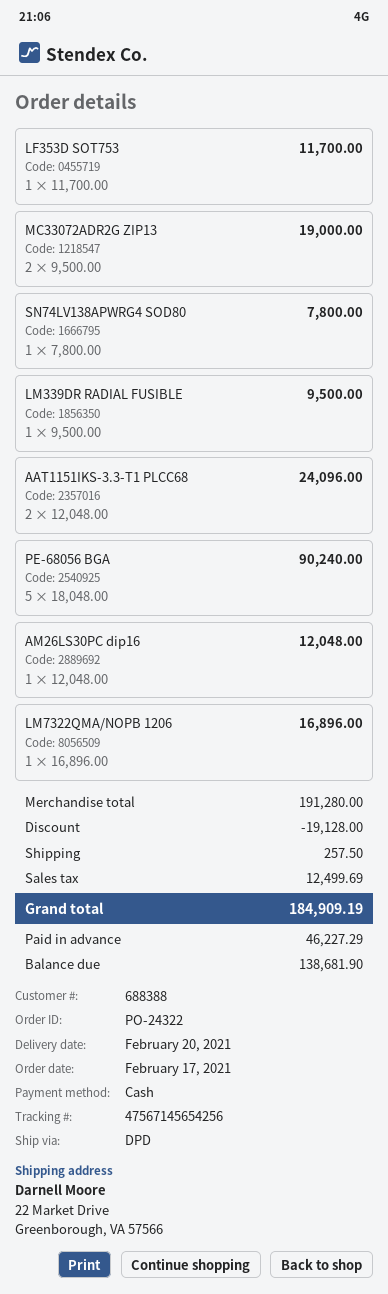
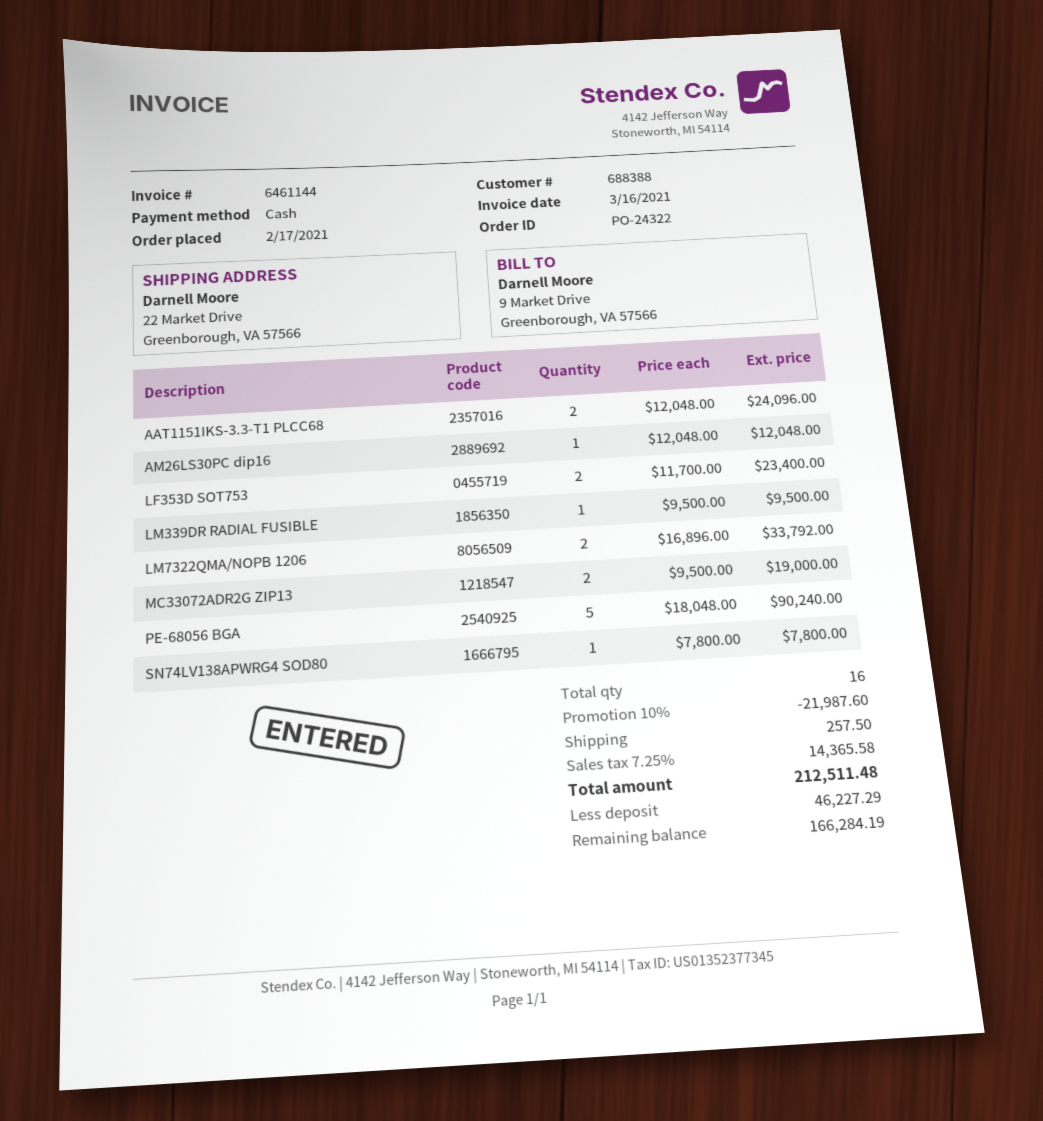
LF353D SOT753: 1 x 11700.00 = 11700.00 -> 2 x 11700.00 = 23400.00
LM7322QMA/NOPB 1206: 1 x 16896.00 = 16896.00 -> 2 x 16896.00 = 33792.00
discount: 19128.00 -> 21987.60
tax: 12499.69 -> 14365.58
total: 184909.19 -> 212511.48
balance: 138681.90 -> 166284.19

